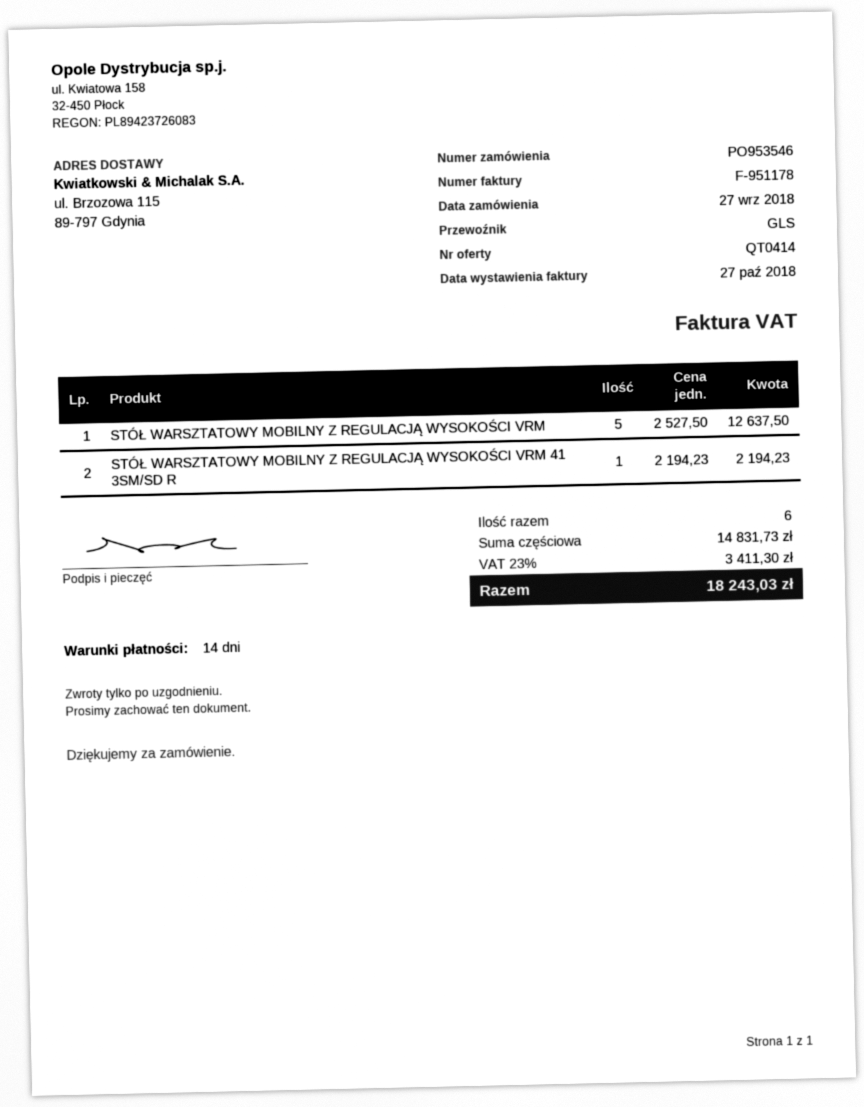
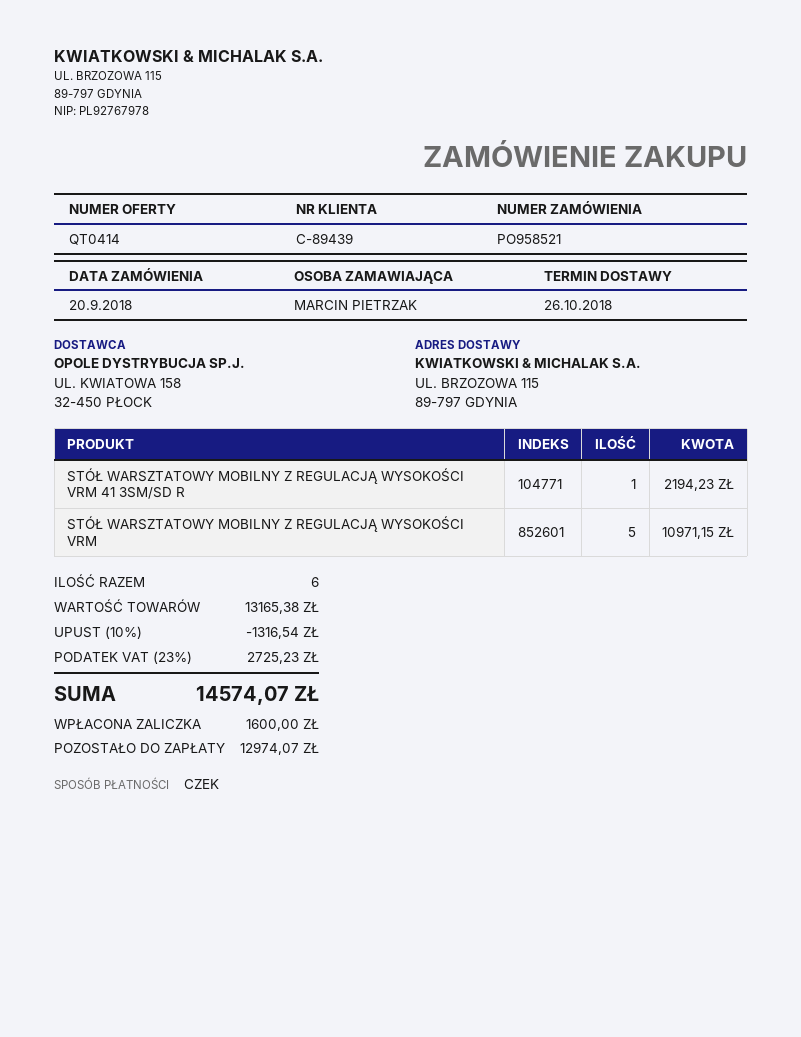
order number: PO953546 -> PO958521
order date: 2018-09-27 -> 2018-09-20
STÓŁ WARSZTATOWY MOBILNY Z REGULACJĄ WYSOKOŚCI VRM: 5 for 12637.50 -> 5 for 10971.15
subtotal: 14831.73 -> 13165.38
discount: none -> 10% = 1316.54
tax: 23% = 3411.30 -> 23% = 2725.23
total: 18243.03 -> 14574.07

